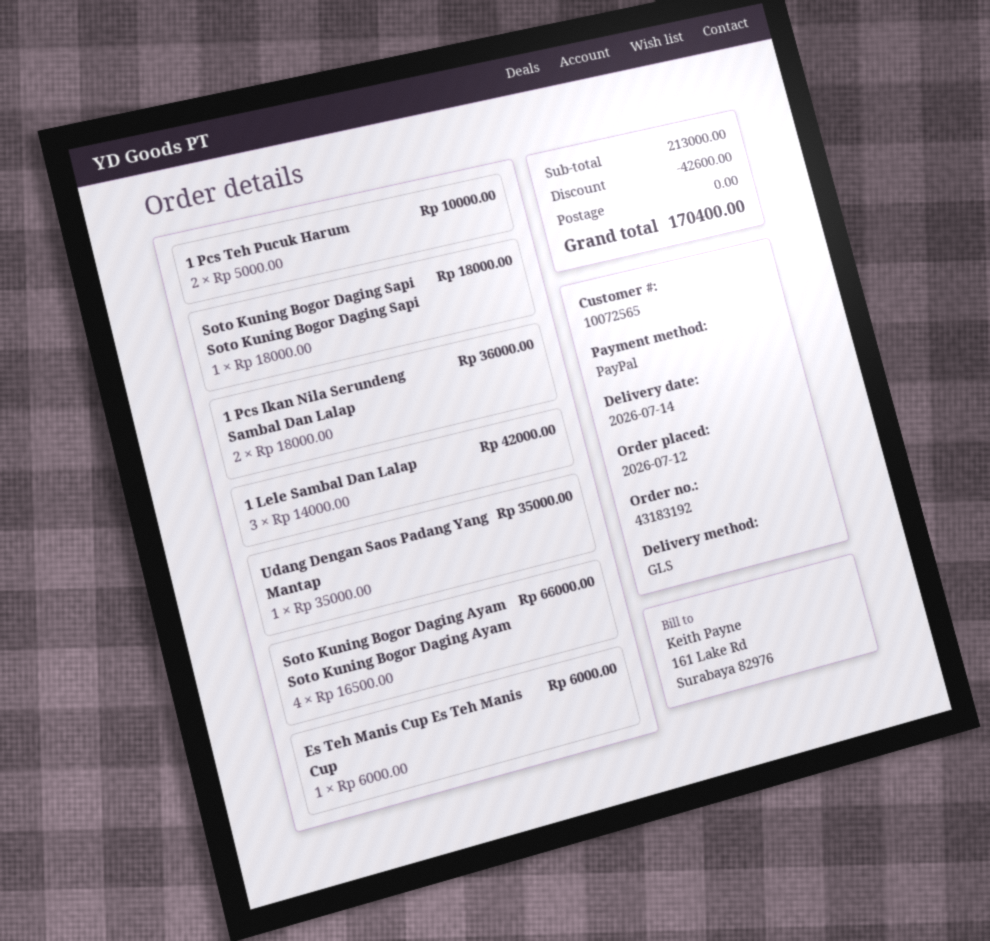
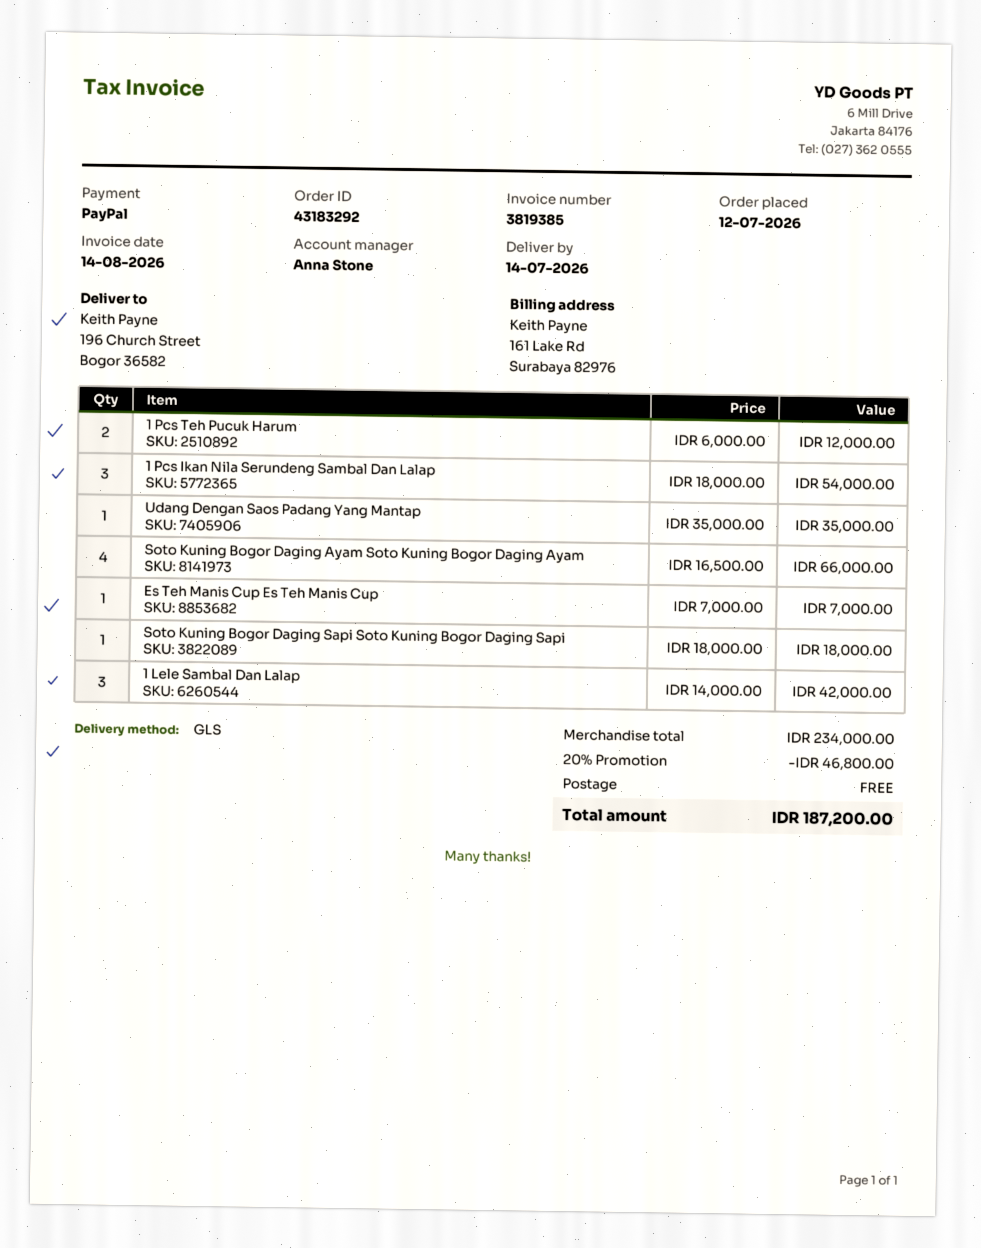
order number: 43183192 -> 43183292
1 Pcs Teh Pucuk Harum: 2 x 5000.00 = 10000.00 -> 2 x 6000.00 = 12000.00
1 Pcs Ikan Nila Serundeng Sambal Dan Lalap: 2 x 18000.00 = 36000.00 -> 3 x 18000.00 = 54000.00
Es Teh Manis Cup Es Teh Manis Cup: 1 x 6000.00 = 6000.00 -> 1 x 7000.00 = 7000.00
subtotal: 213000.00 -> 234000.00
discount: 42600.00 -> 46800.00
total: 170400.00 -> 187200.00

